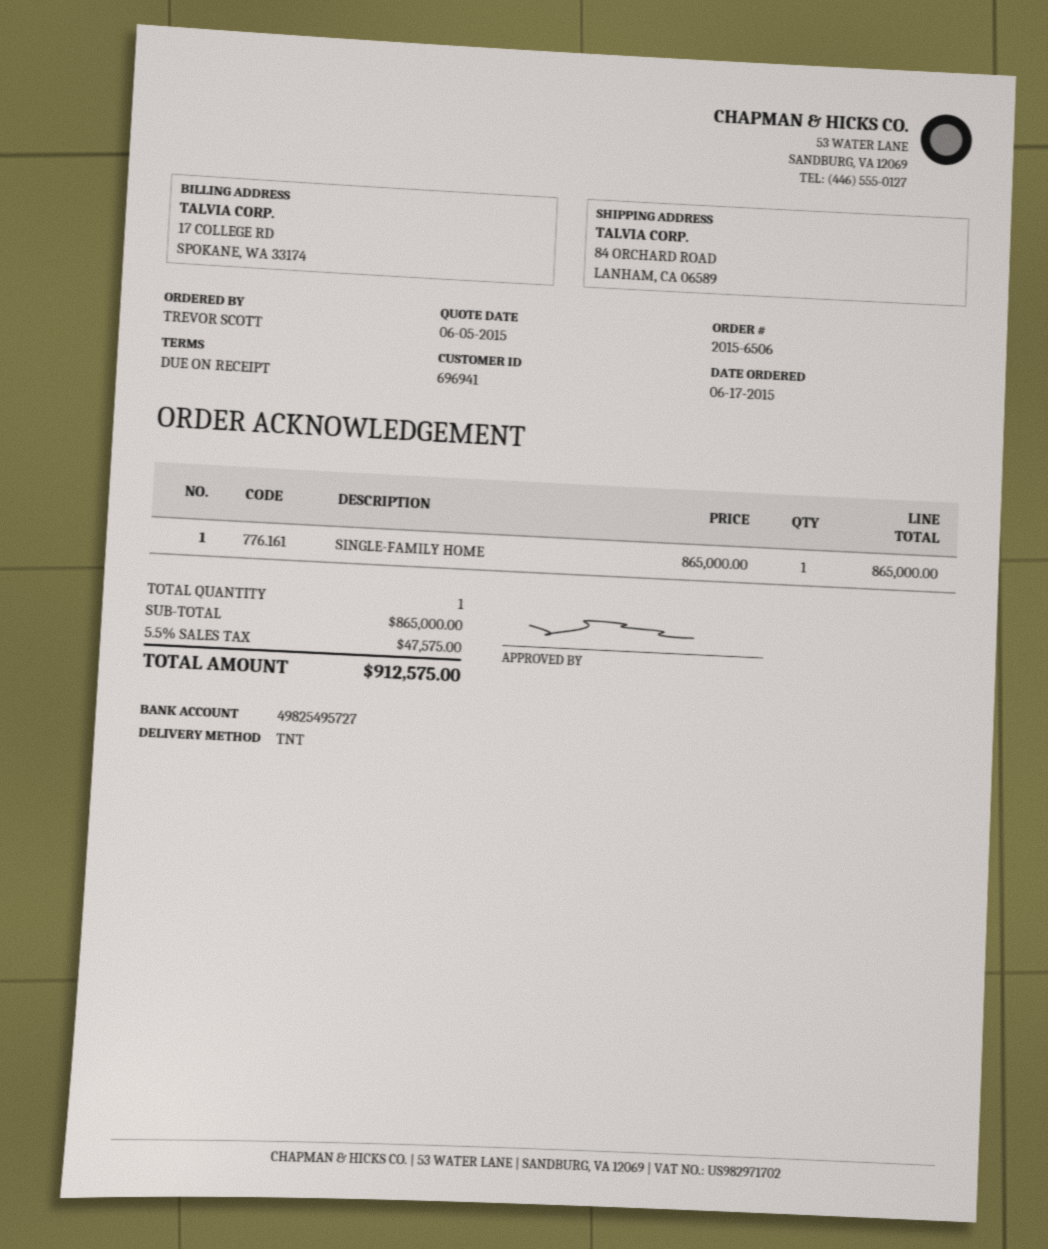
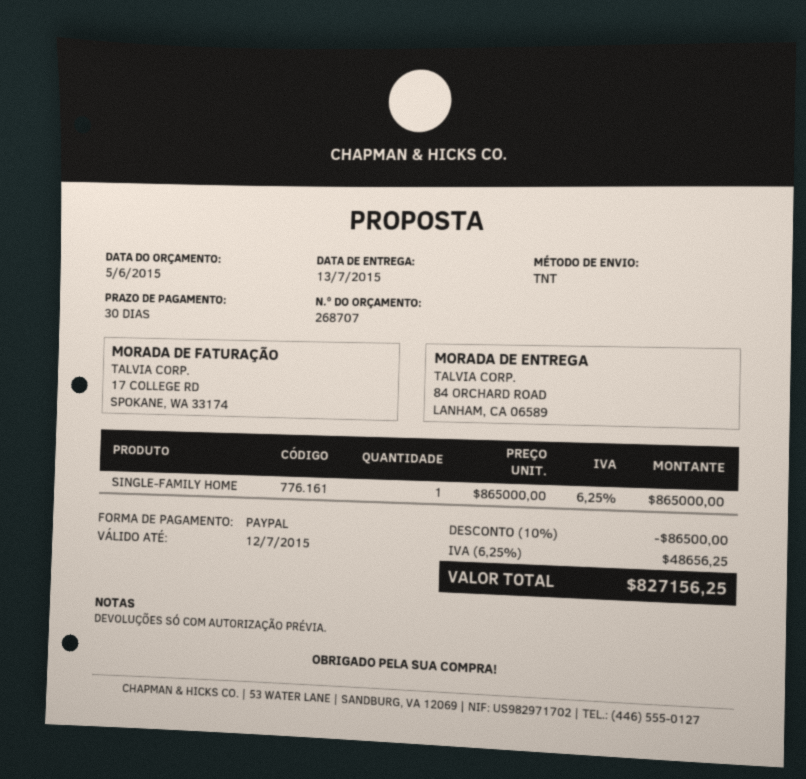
payment terms: on receipt -> 30 days
discount: none -> 10% = 86500.00
tax: 5.5% = 47575.00 -> 6.25% = 48656.25
total: 912575.00 -> 827156.25

